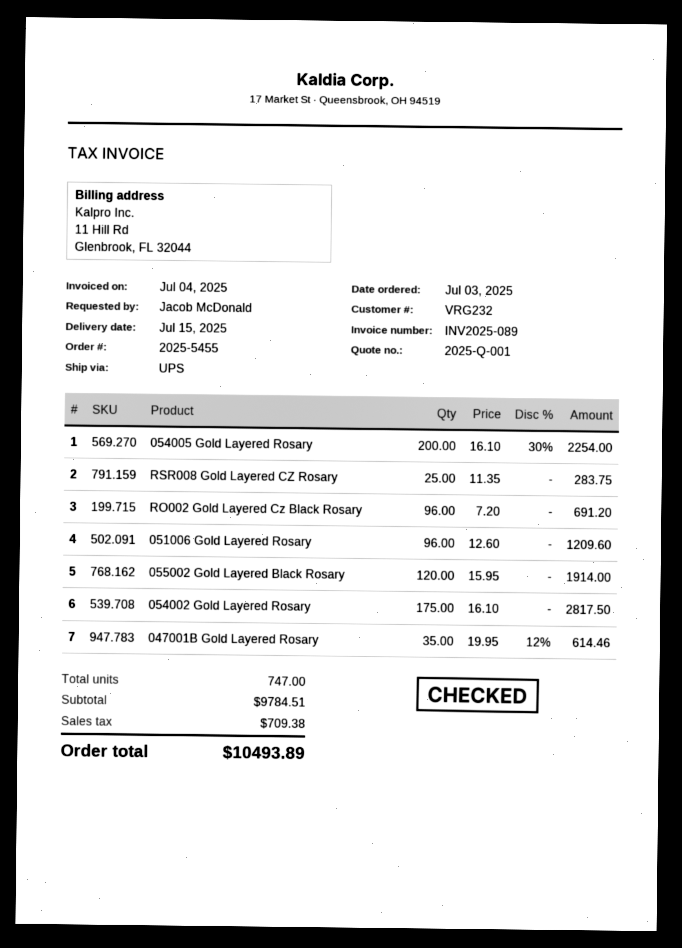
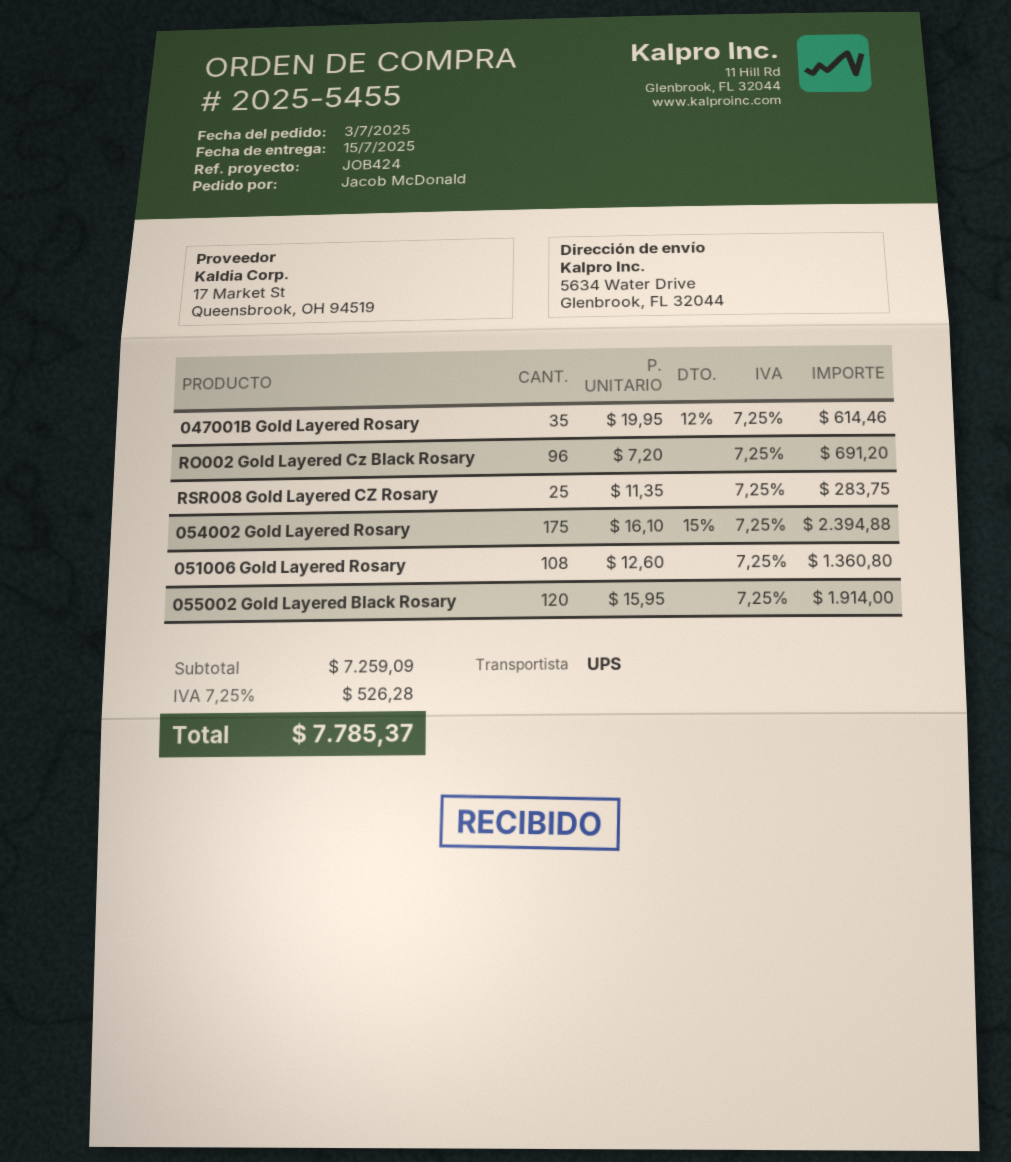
054005 Gold Layered Rosary: 200 x 16.10 - 30% = 2254.00 -> none
051006 Gold Layered Rosary: 96 x 12.60 = 1209.60 -> 108 x 12.60 = 1360.80
054002 Gold Layered Rosary: 175 x 16.10 = 2817.50 -> 175 x 16.10 - 15% = 2394.88
subtotal: 9784.51 -> 7259.09
tax: 709.38 -> 526.28
total: 10493.89 -> 7785.37

